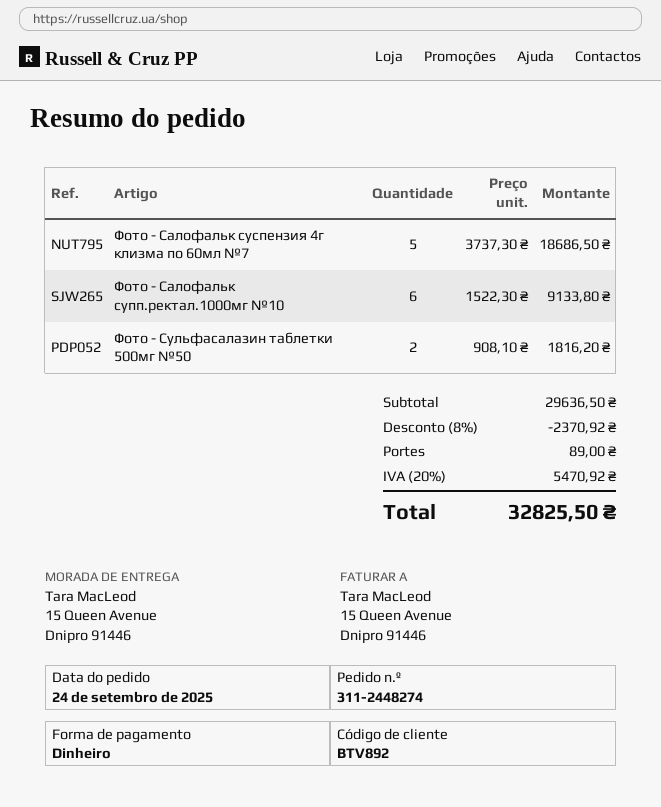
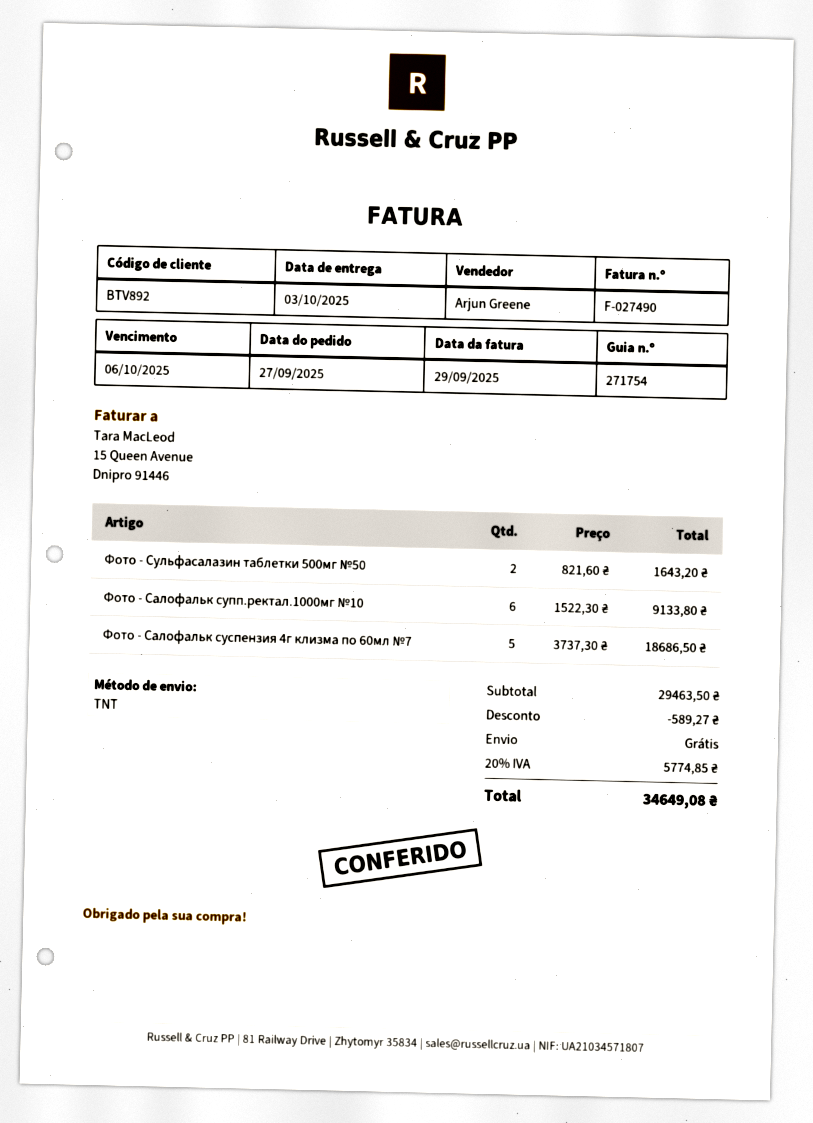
order date: 2025-09-24 -> 2025-09-27
Фото - Сульфасалазин таблетки 500мг №50: 2 x 908.10 = 1816.20 -> 2 x 821.60 = 1643.20
subtotal: 29636.50 -> 29463.50
discount: 2370.92 -> 589.27
shipping: 89.00 -> 0.00
tax: 20% = 5470.92 -> 20% = 5774.85
total: 32825.50 -> 34649.08

